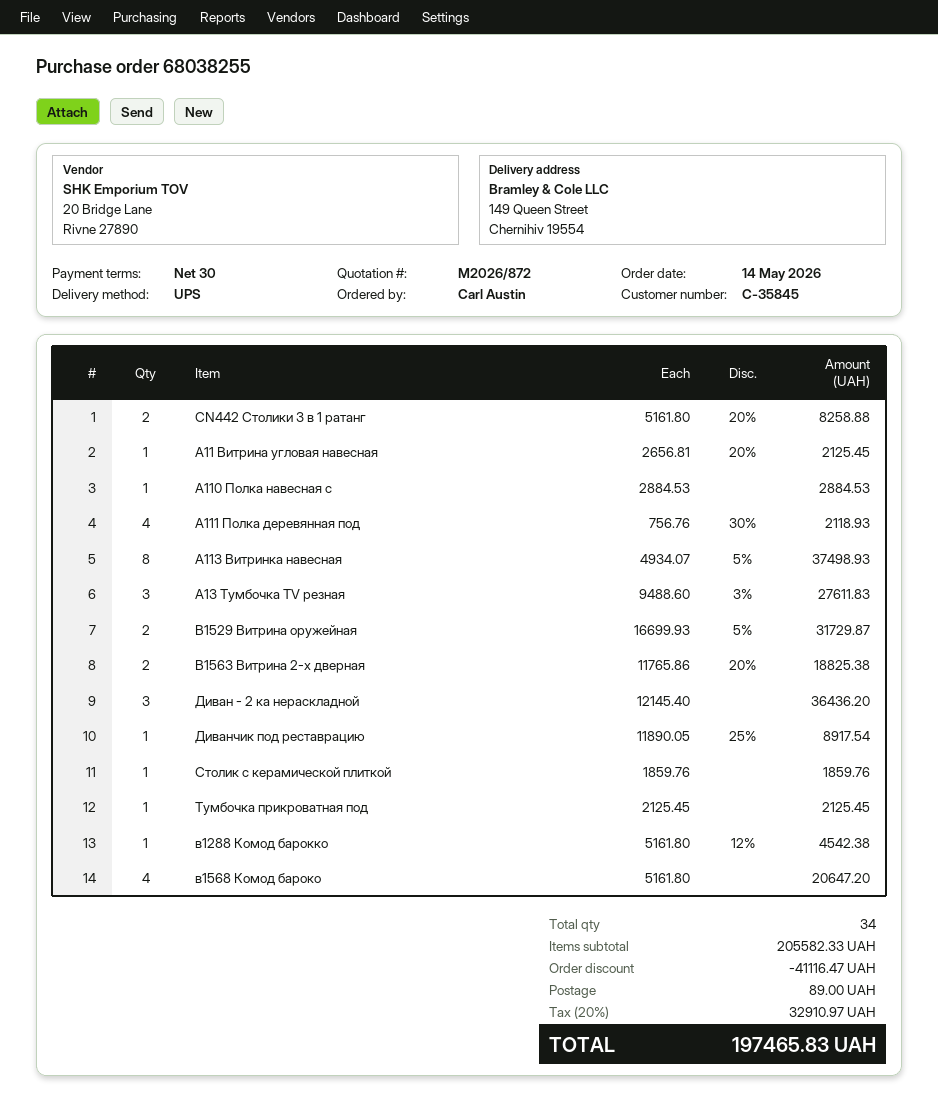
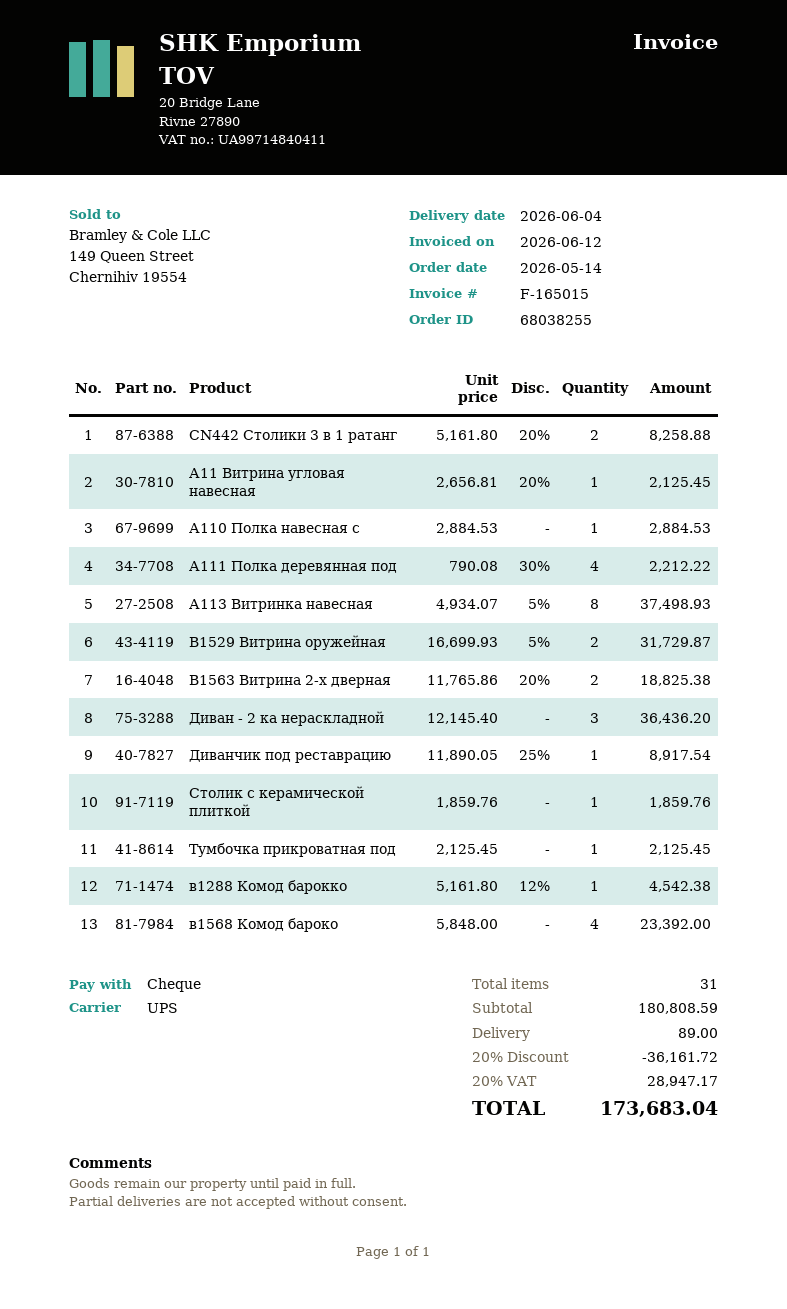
А111 Полка деревянная под: 4 x 756.76 - 30% = 2118.93 -> 4 x 790.08 - 30% = 2212.22
А13 Тумбочка TV резная: 3 x 9488.60 - 3% = 27611.83 -> none
в1568 Комод бароко: 4 x 5161.80 = 20647.20 -> 4 x 5848.00 = 23392.00
total quantity: 34 -> 31
subtotal: 205582.33 -> 180808.59
discount: 41116.47 -> 36161.72
tax: 20% = 32910.97 -> 20% = 28947.17
total: 197465.83 -> 173683.04

